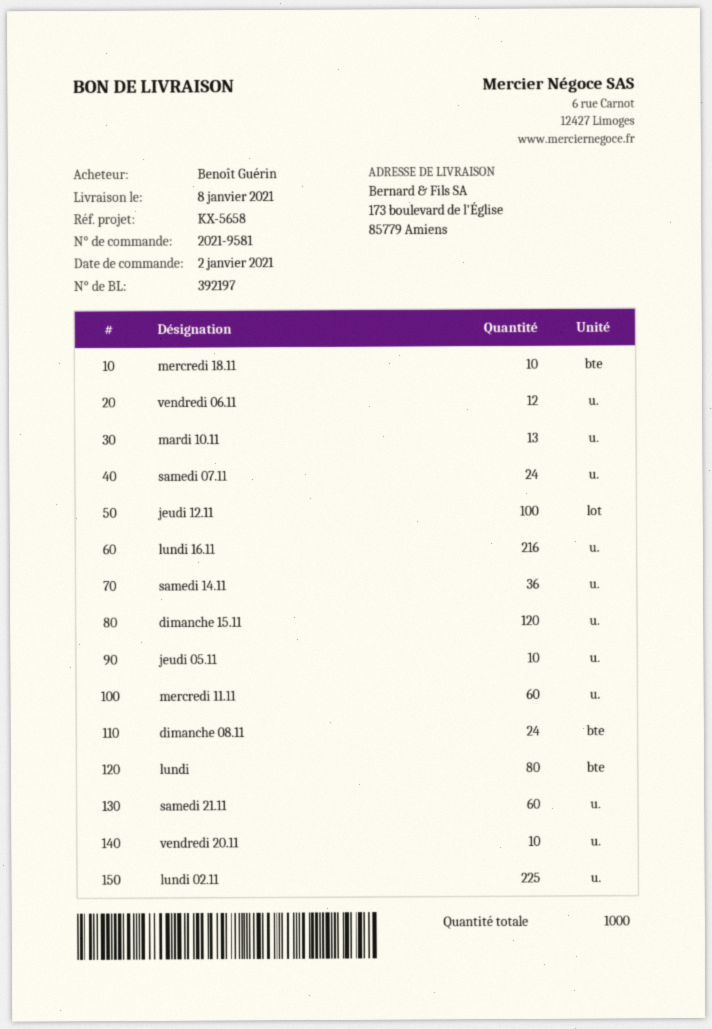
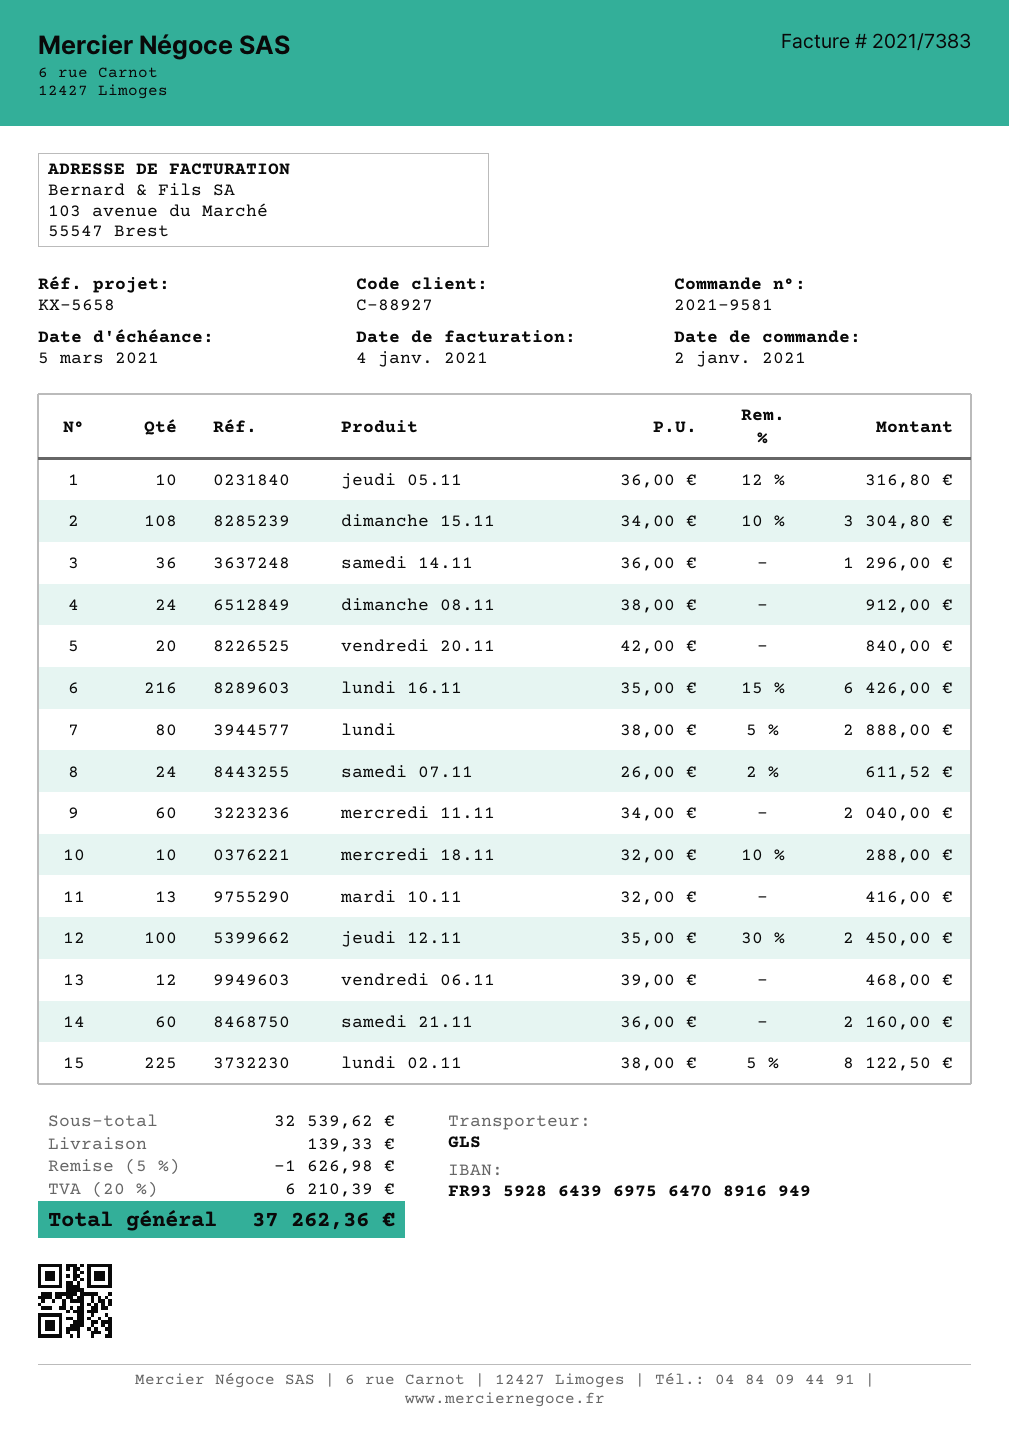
dimanche 15.11: 120 -> 108
vendredi 20.11: 10 -> 20

